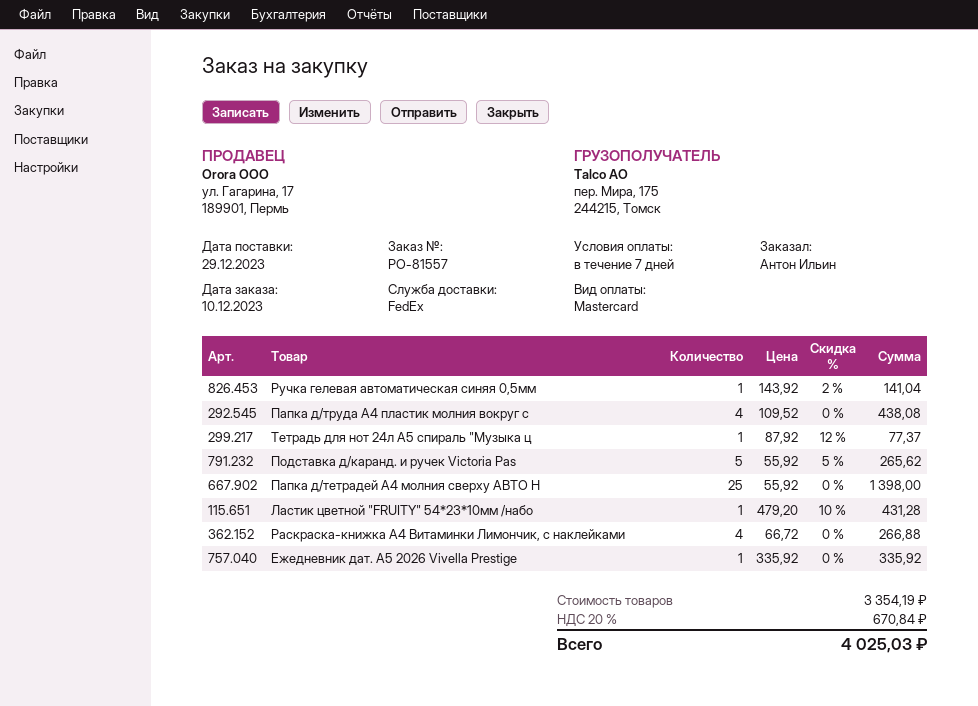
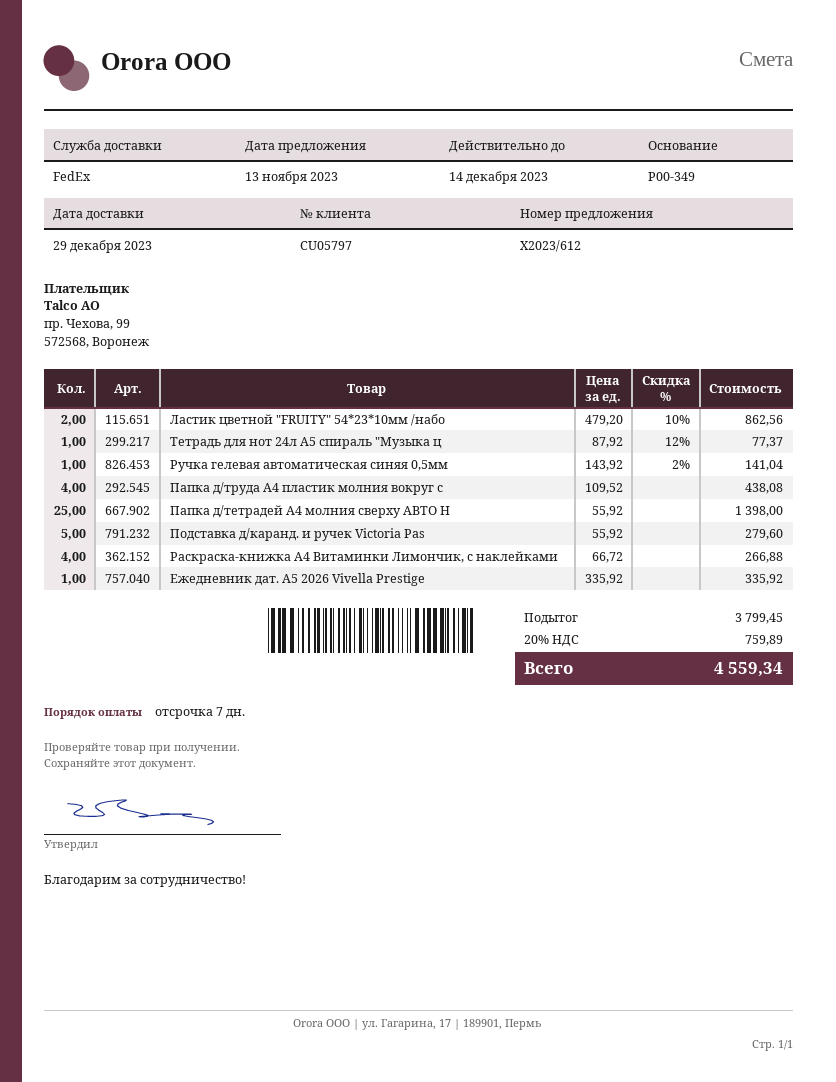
Подставка д/каранд. и ручек Victoria Pas: 5 x 55.92 - 5% = 265.62 -> 5 x 55.92 = 279.60
Ластик цветной "FRUITY" 54*23*10мм /набо: 1 x 479.20 - 10% = 431.28 -> 2 x 479.20 - 10% = 862.56
subtotal: 3354.19 -> 3799.45
tax: 20% = 670.84 -> 20% = 759.89
total: 4025.03 -> 4559.34

